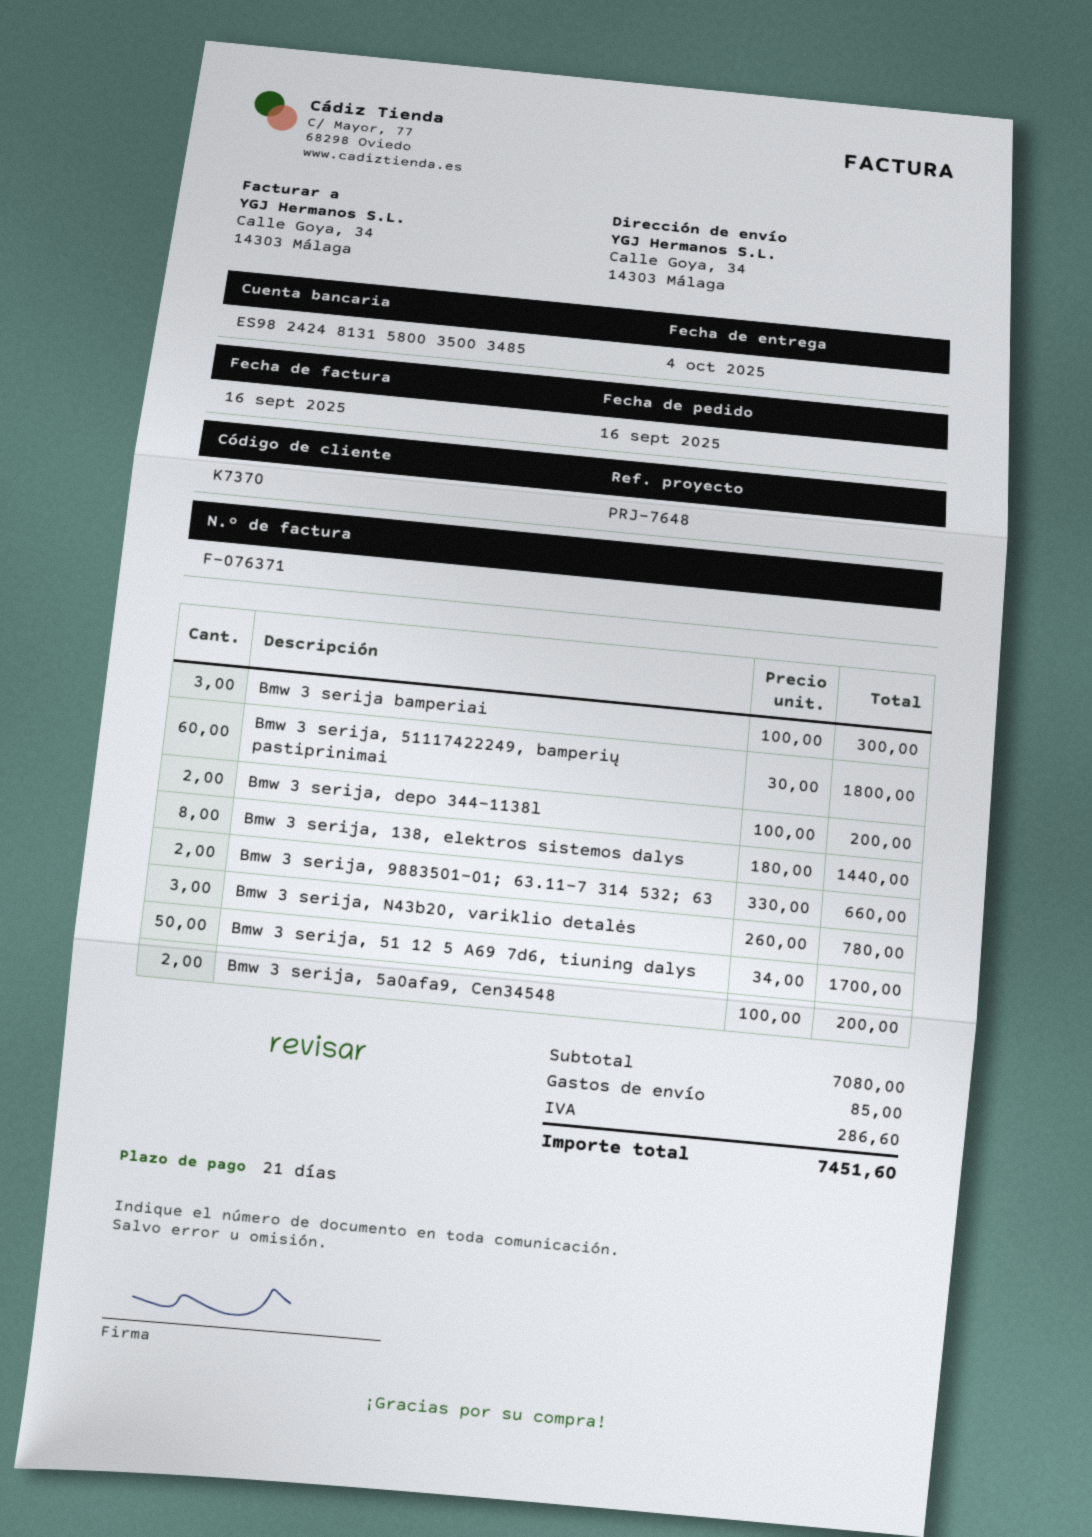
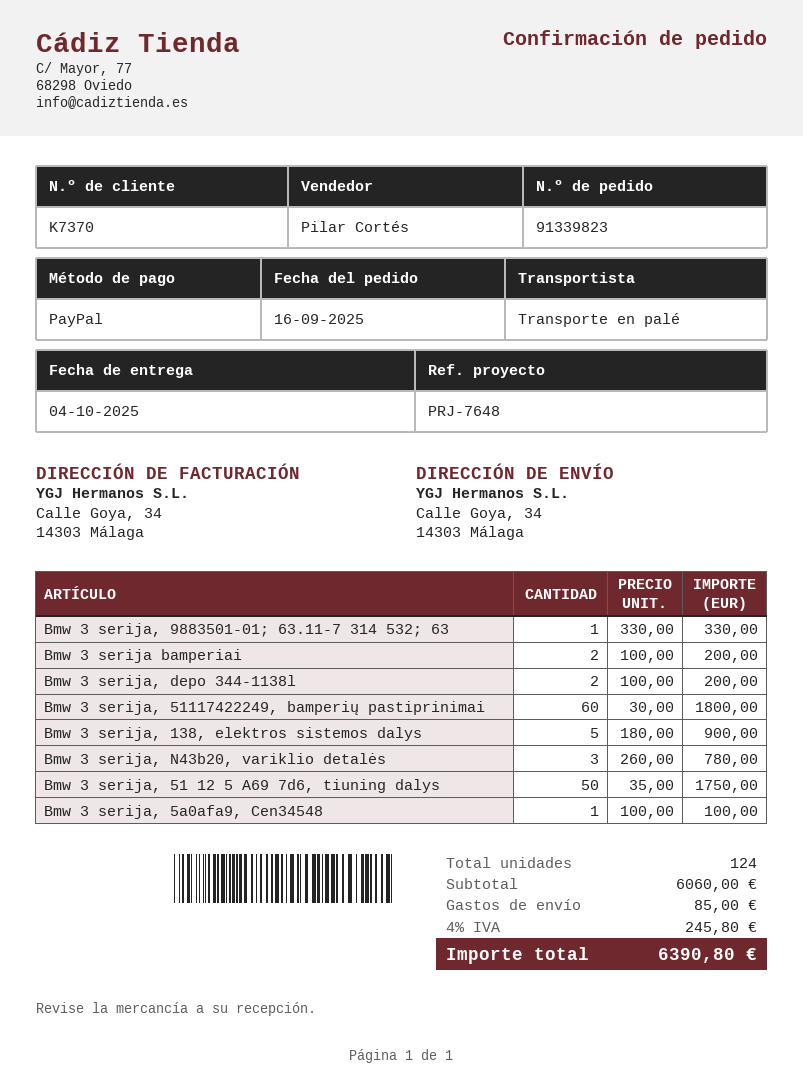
Bmw 3 serija bamperiai: 3 x 100.00 = 300.00 -> 2 x 100.00 = 200.00
Bmw 3 serija, 138, elektros sistemos dalys: 8 x 180.00 = 1440.00 -> 5 x 180.00 = 900.00
Bmw 3 serija, 9883501-01; 63.11-7 314 532; 63: 2 x 330.00 = 660.00 -> 1 x 330.00 = 330.00
Bmw 3 serija, 51 12 5 A69 7d6, tiuning dalys: 50 x 34.00 = 1700.00 -> 50 x 35.00 = 1750.00
Bmw 3 serija, 5a0afa9, Cen34548: 2 x 100.00 = 200.00 -> 1 x 100.00 = 100.00
subtotal: 7080.00 -> 6060.00
tax: 286.60 -> 245.80
total: 7451.60 -> 6390.80

